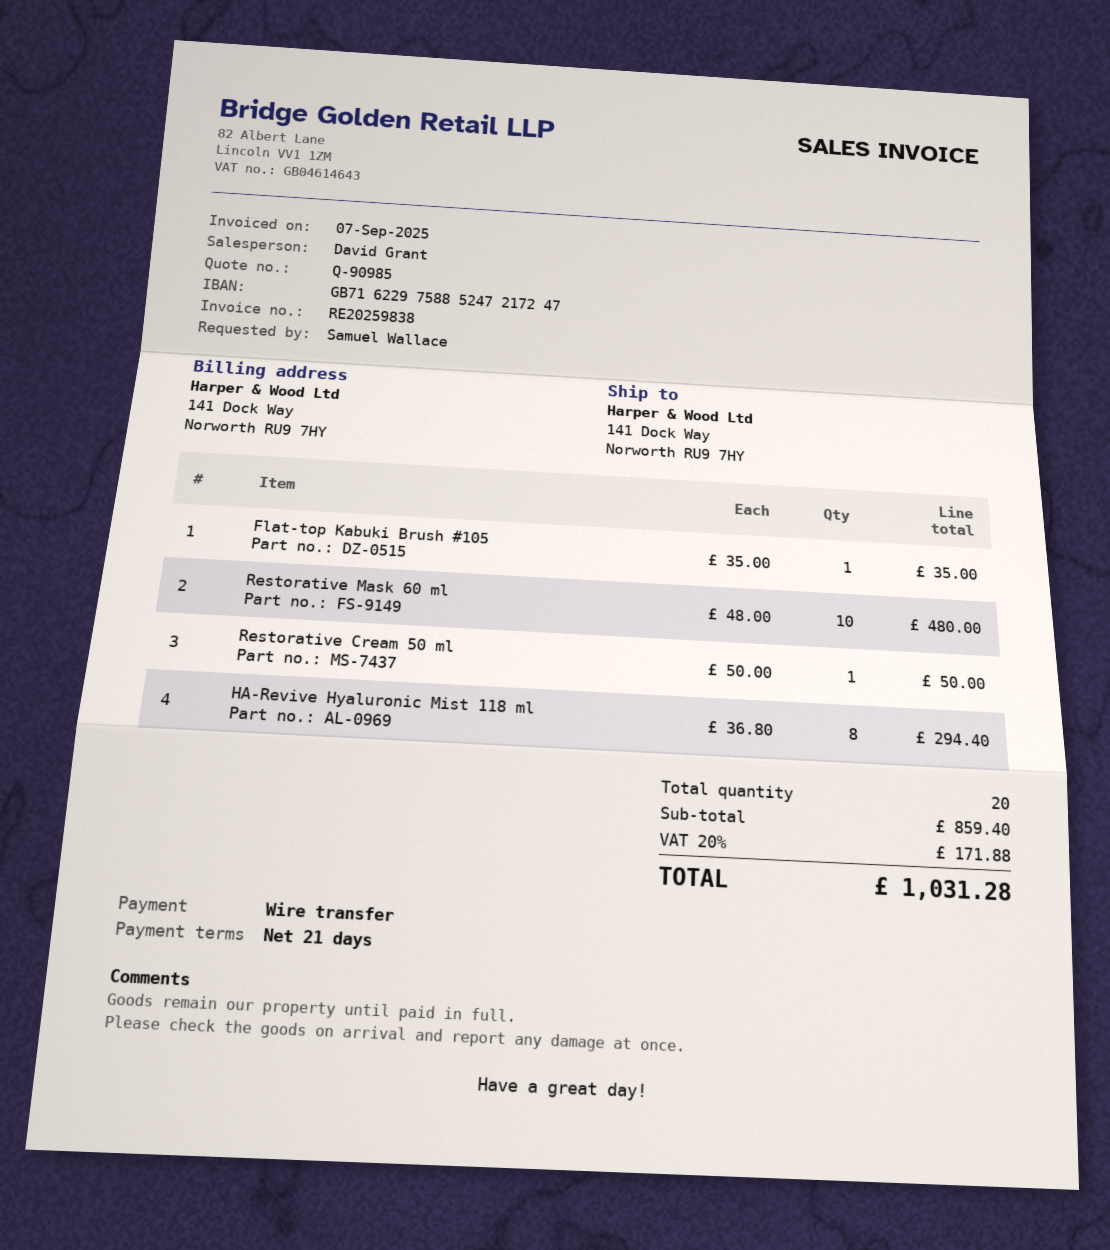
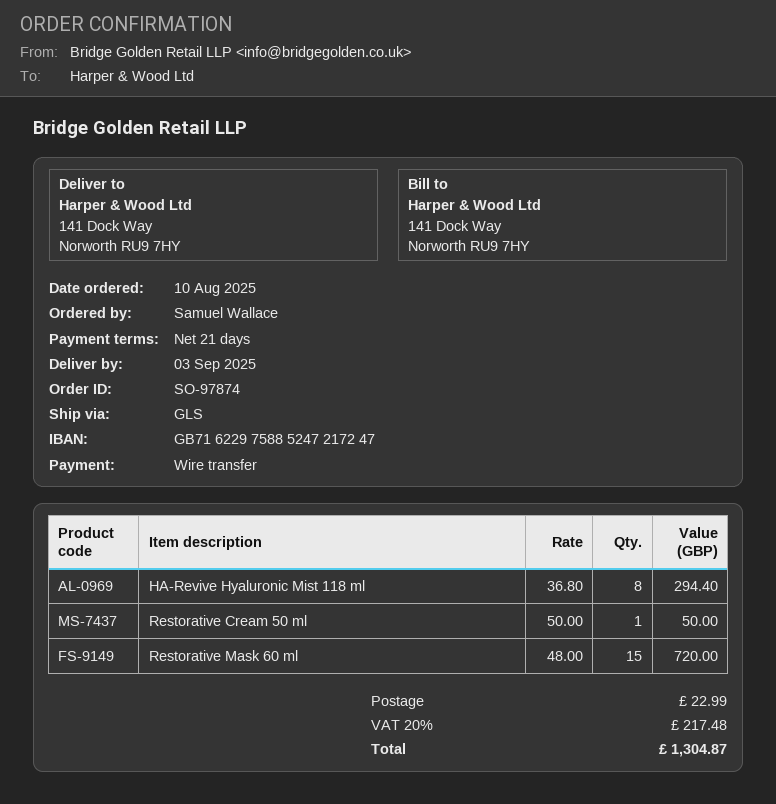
Flat-top Kabuki Brush #105: 1 x 35.00 = 35.00 -> none
Restorative Mask 60 ml: 10 x 48.00 = 480.00 -> 15 x 48.00 = 720.00
shipping: none -> 22.99
tax: 20% = 171.88 -> 20% = 217.48
total: 1031.28 -> 1304.87

